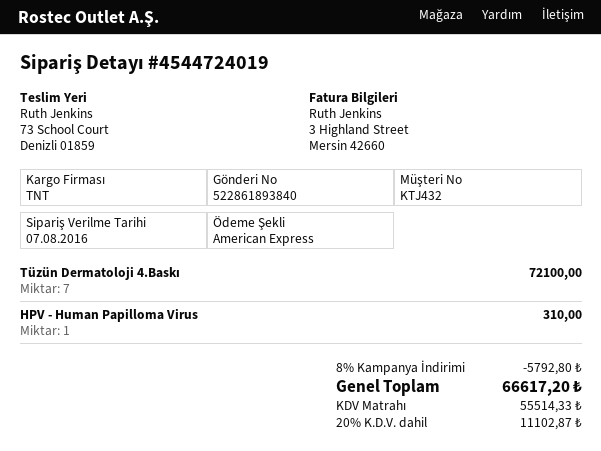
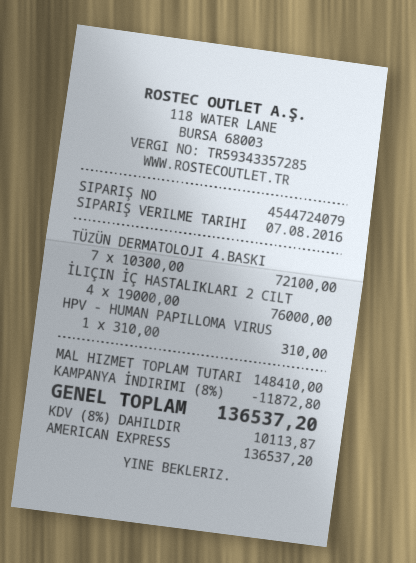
order number: 4544724019 -> 4544724079
İLIÇIN İÇ HASTALIKLARI 2 CILT: none -> 4 for 76000.00
discount: 8% = 5792.80 -> 8% = 11872.80
tax: 20% = 11102.87 -> 8% = 10113.87
total: 66617.20 -> 136537.20

